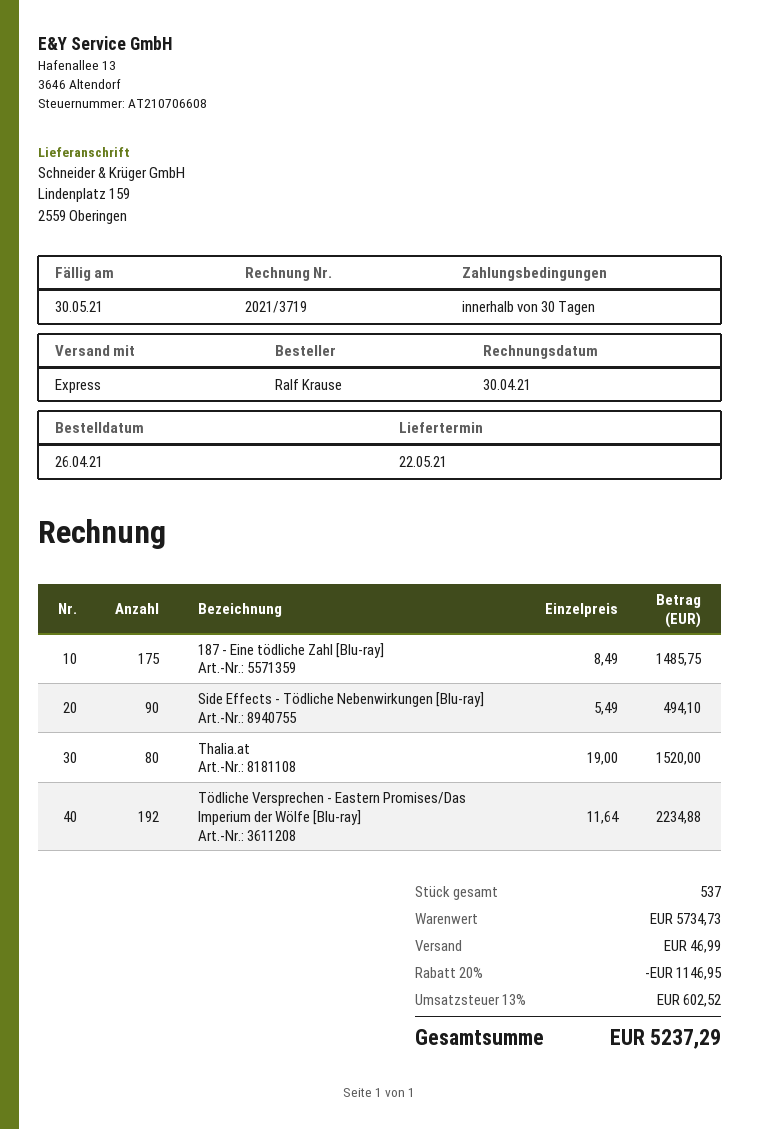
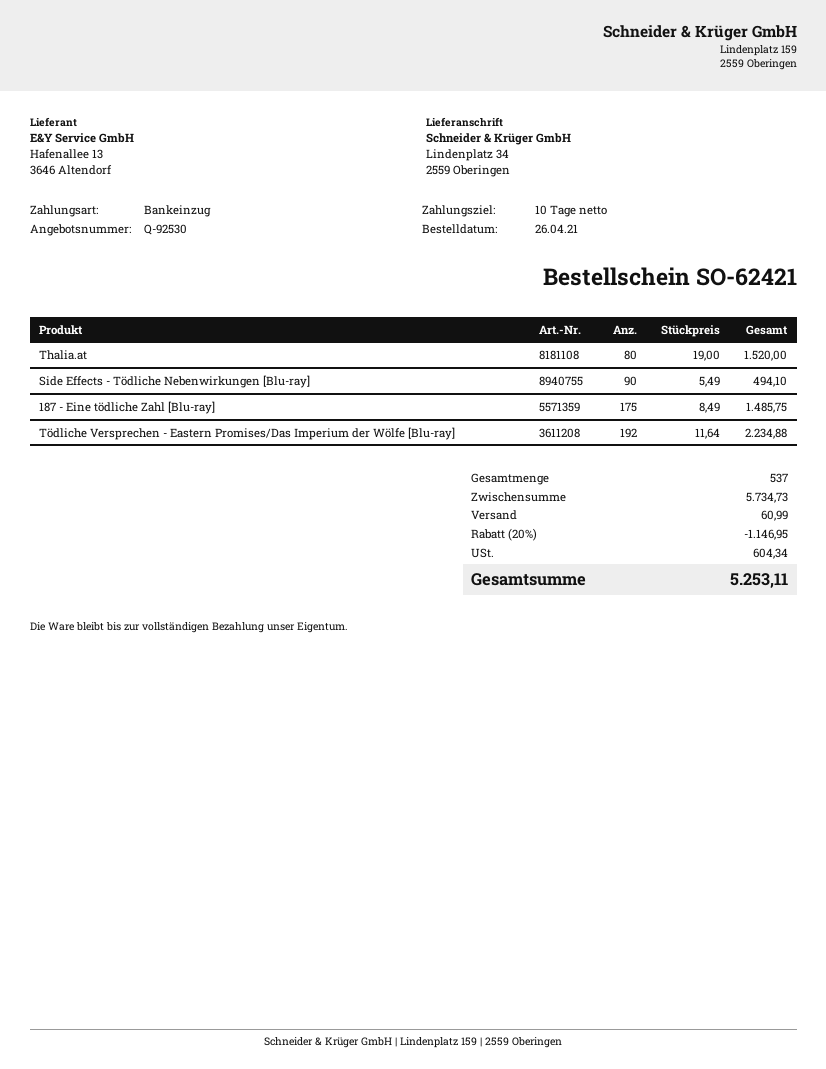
payment terms: 30 days -> 10 days
ship to: Lindenplatz 159, 2559 Oberingen -> Lindenplatz 34, 2559 Oberingen
shipping: 46.99 -> 60.99
tax: 602.52 -> 604.34
total: 5237.29 -> 5253.11

